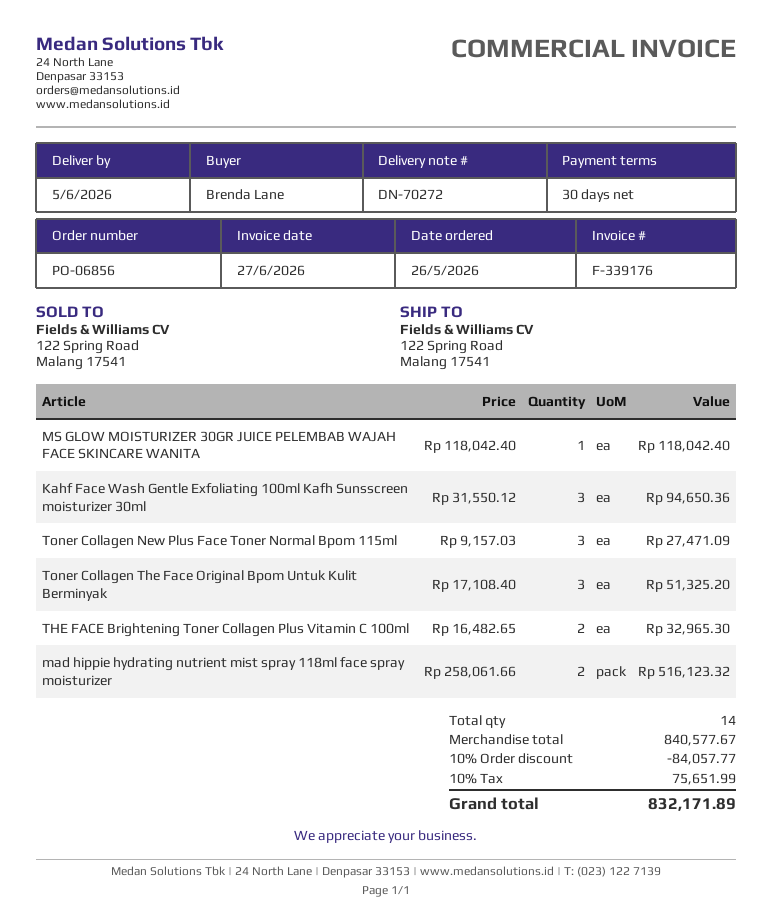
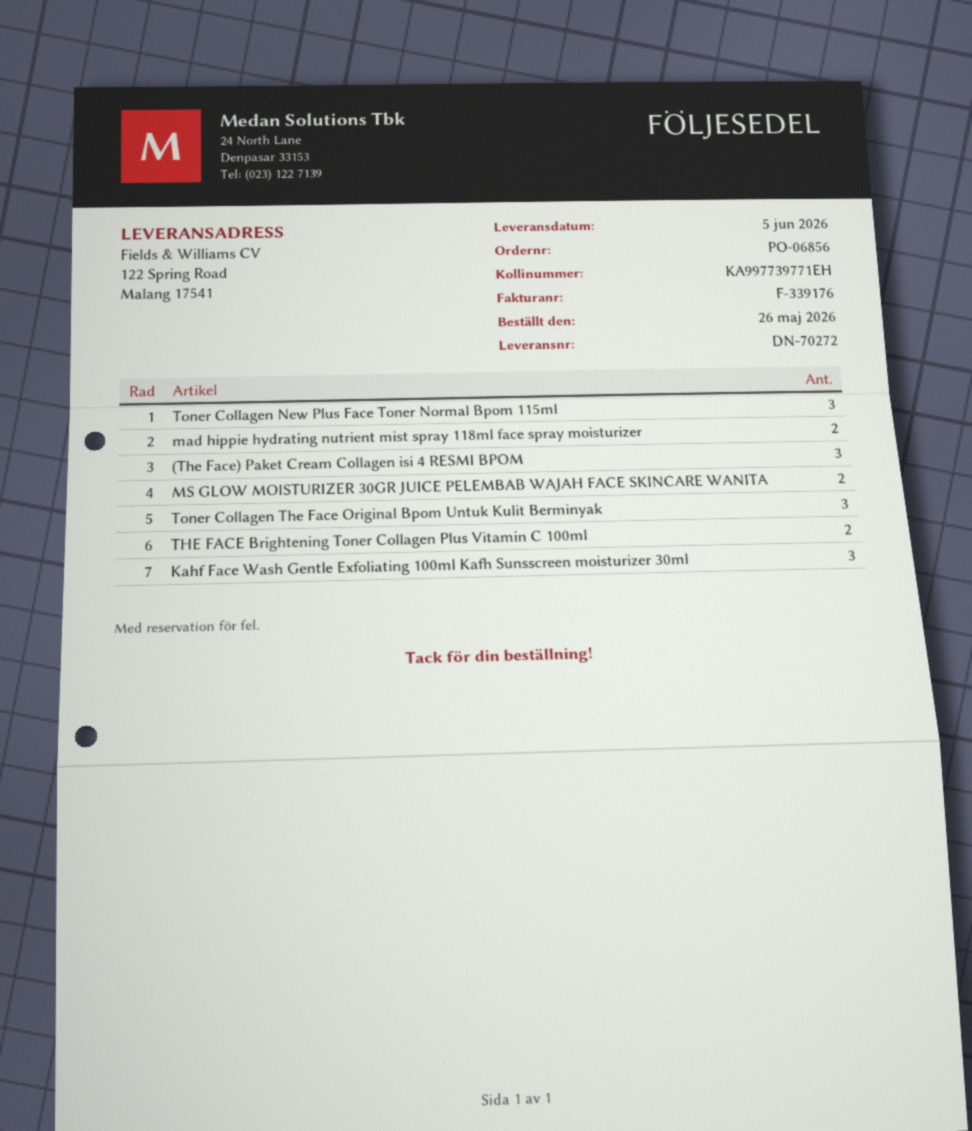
MS GLOW MOISTURIZER 30GR JUICE PELEMBAB WAJAH FACE SKINCARE WANITA: 1 -> 2
(The Face) Paket Cream Collagen isi 4 RESMI BPOM: none -> 3

